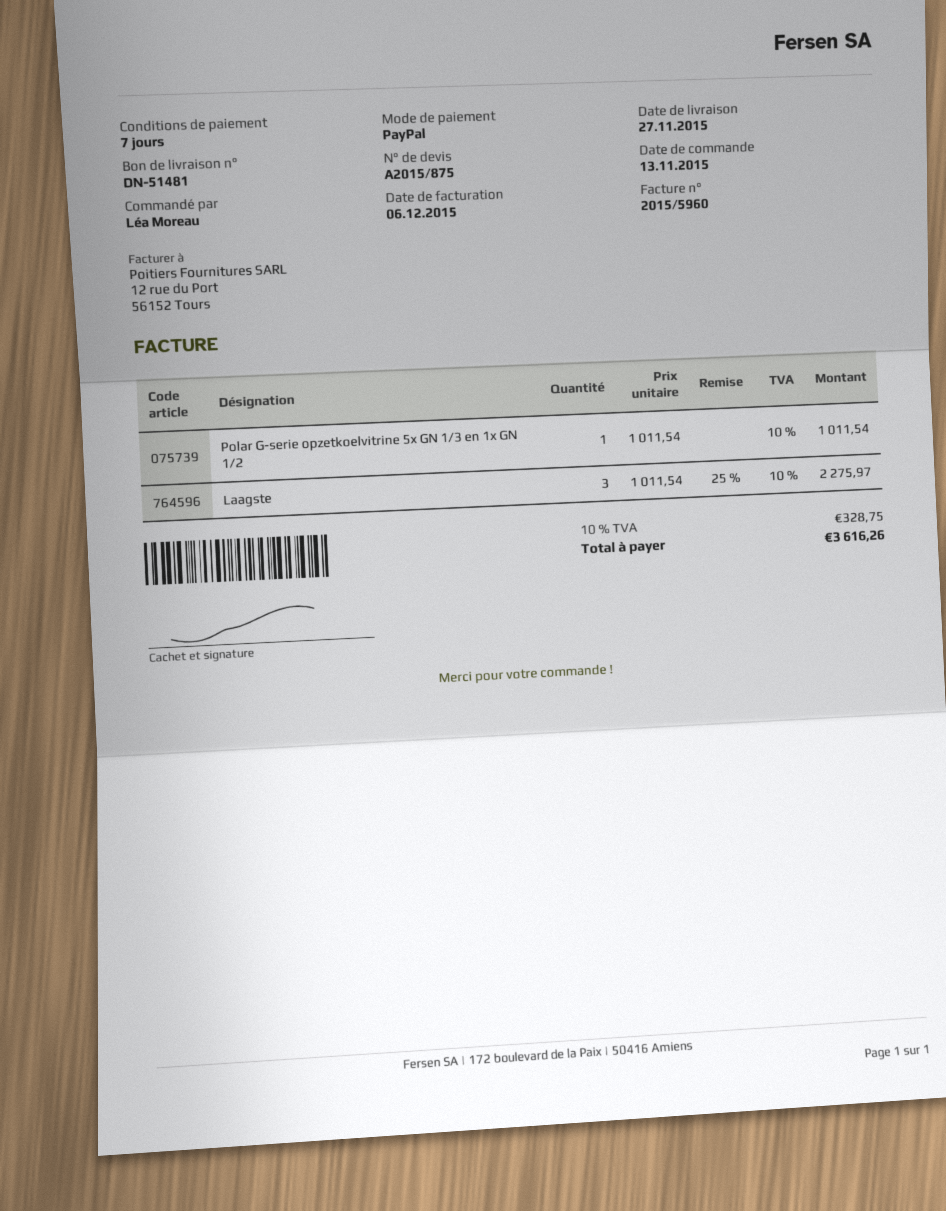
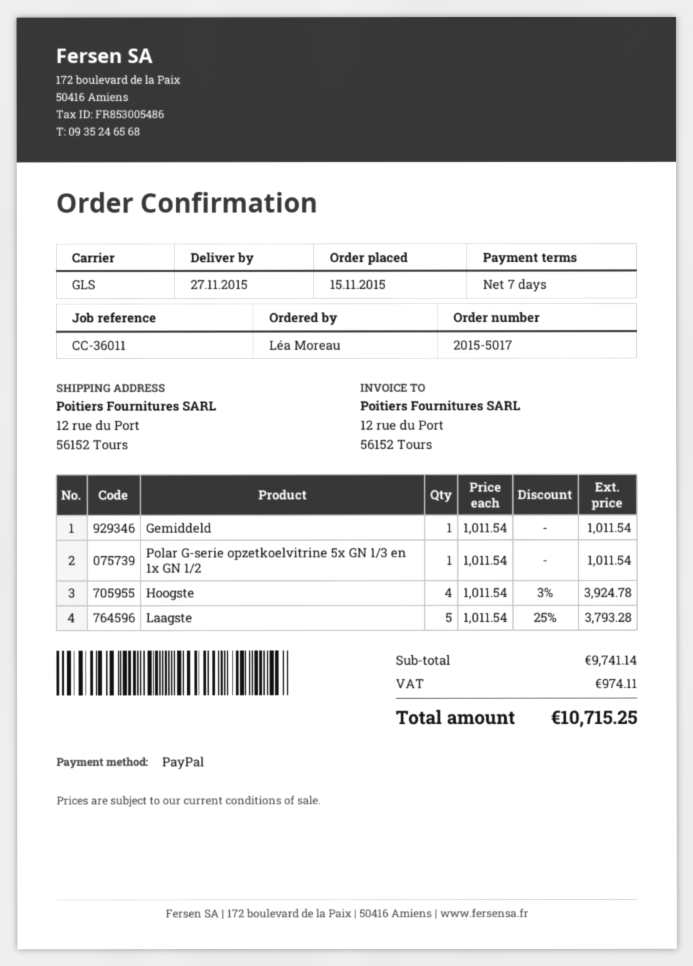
order date: 2015-11-13 -> 2015-11-15
Laagste: 3 x 1011.54 - 25% = 2275.97 -> 5 x 1011.54 - 25% = 3793.28
Gemiddeld: none -> 1 x 1011.54 = 1011.54
Hoogste: none -> 4 x 1011.54 - 3% = 3924.78
tax: 328.75 -> 974.11
total: 3616.26 -> 10715.25

